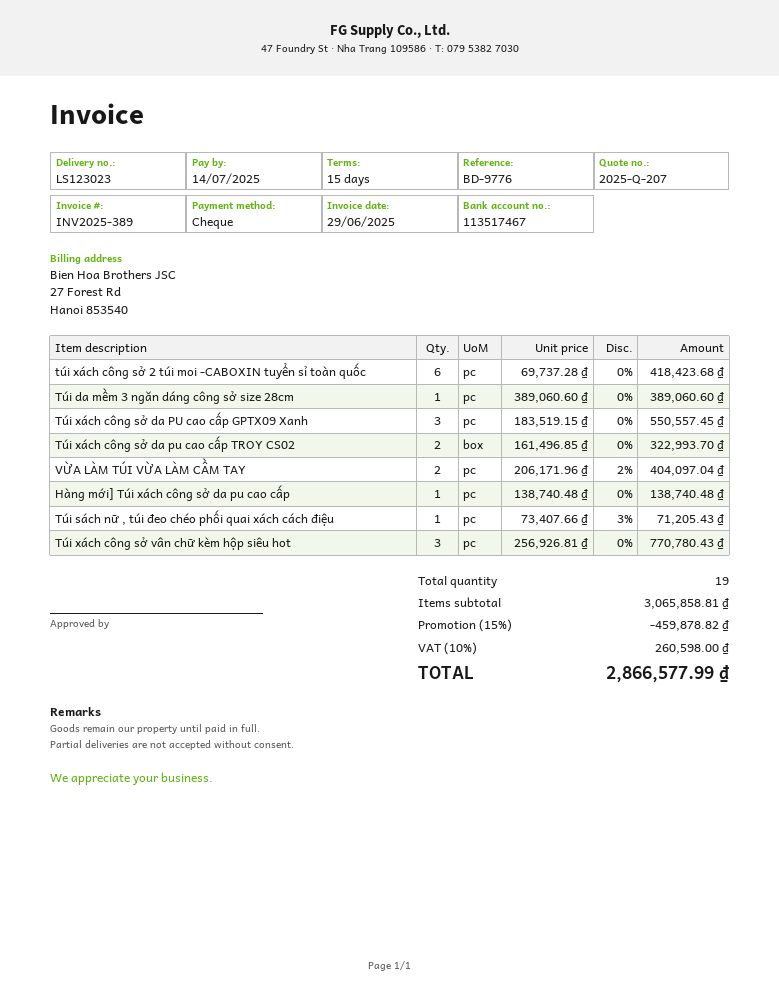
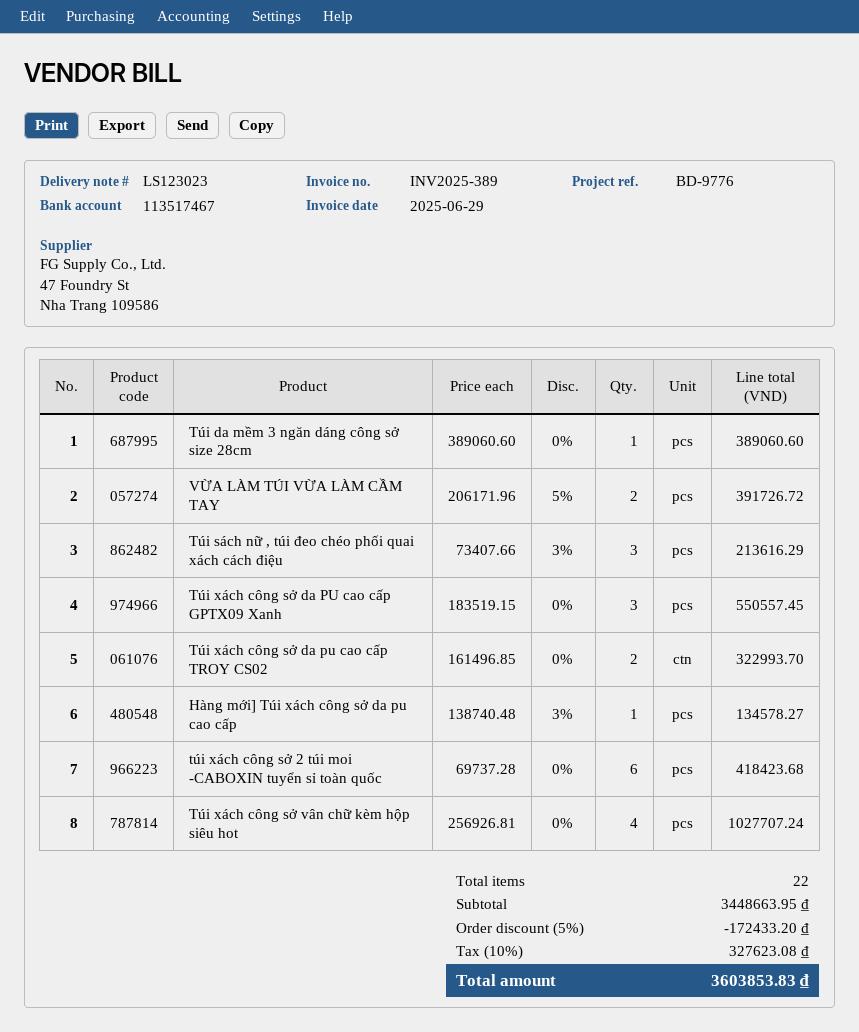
VỪA LÀM TÚI VỪA LÀM CẦM TAY: 2 x 206171.96 - 2% = 404097.04 -> 2 x 206171.96 - 5% = 391726.72
Hàng mới] Túi xách công sở da pu cao cấp: 1 x 138740.48 = 138740.48 -> 1 x 138740.48 - 3% = 134578.27
Túi sách nữ , túi đeo chéo phối quai xách cách điệu: 1 x 73407.66 - 3% = 71205.43 -> 3 x 73407.66 - 3% = 213616.29
Túi xách công sở vân chữ kèm hộp siêu hot: 3 x 256926.81 = 770780.43 -> 4 x 256926.81 = 1027707.24
total quantity: 19 -> 22
subtotal: 3065858.81 -> 3448663.95
discount: 15% = 459878.82 -> 5% = 172433.20
tax: 10% = 260598.00 -> 10% = 327623.08
total: 2866577.99 -> 3603853.83

